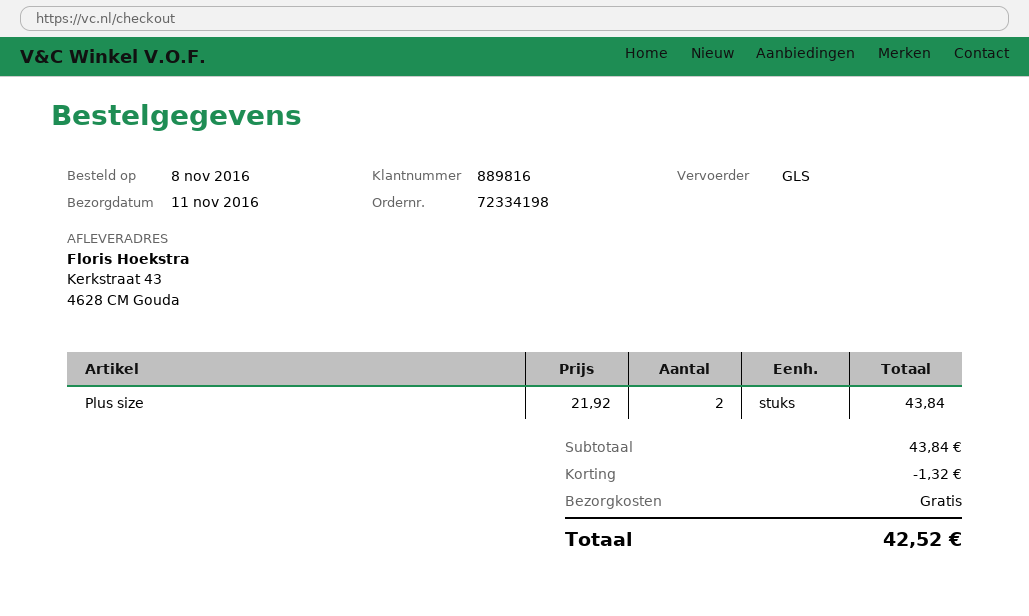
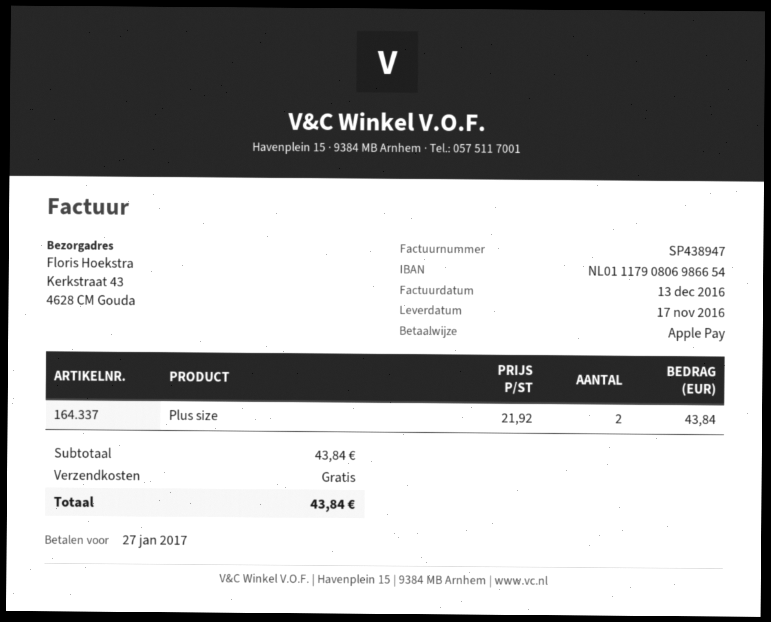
delivery date: 2016-11-11 -> 2016-11-17
discount: 1.32 -> none
total: 42.52 -> 43.84

